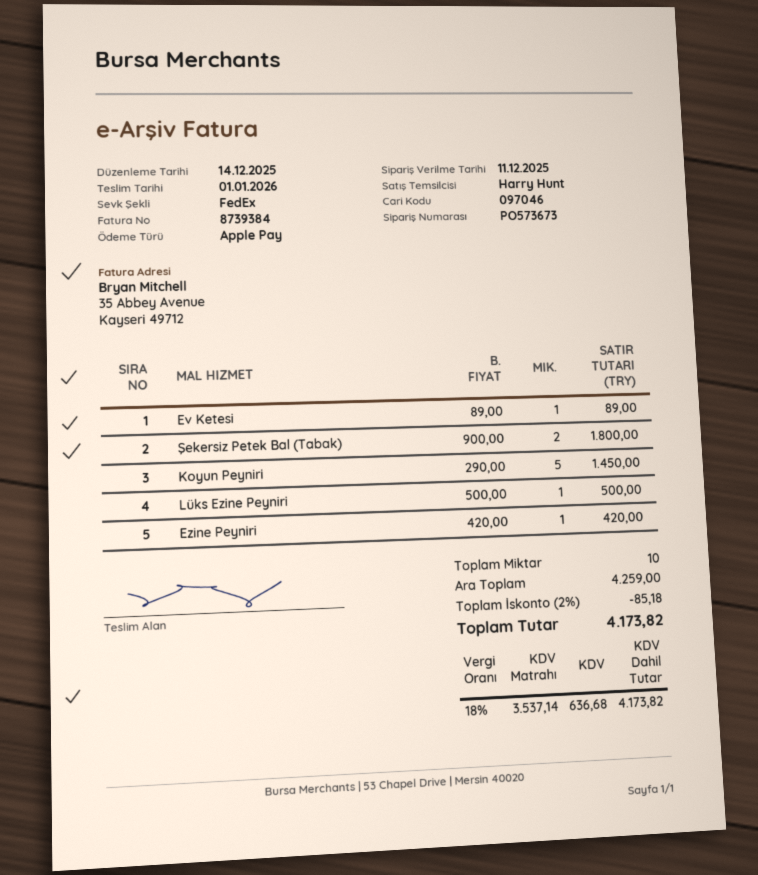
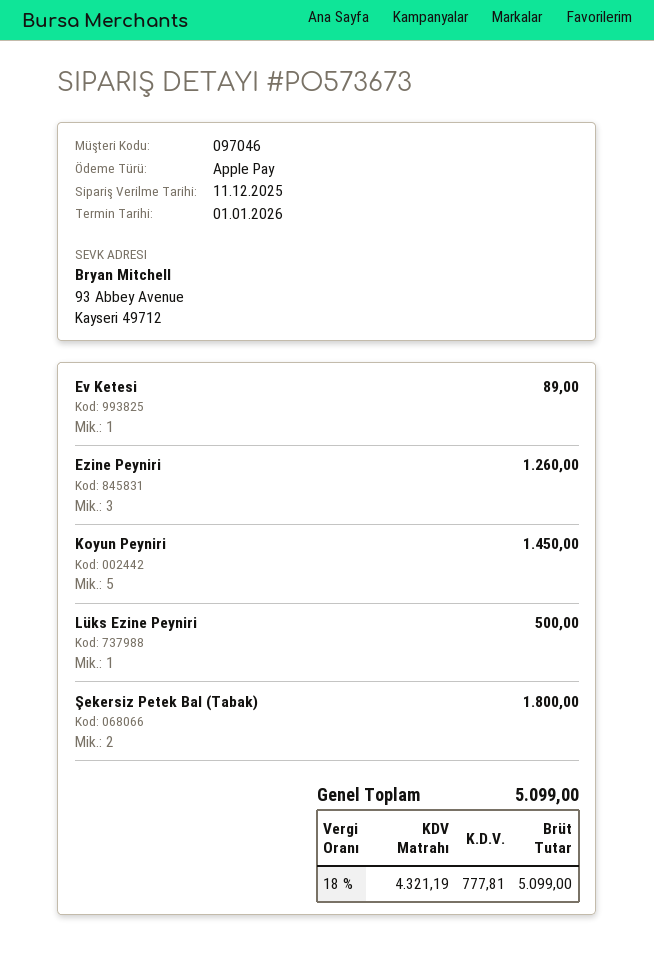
Ezine Peyniri: 1 for 420.00 -> 3 for 1260.00
discount: 2% = 85.18 -> none
net: 3537.14 -> 4321.19
tax: 18% = 636.68 -> 18% = 777.81
total: 4173.82 -> 5099.00

